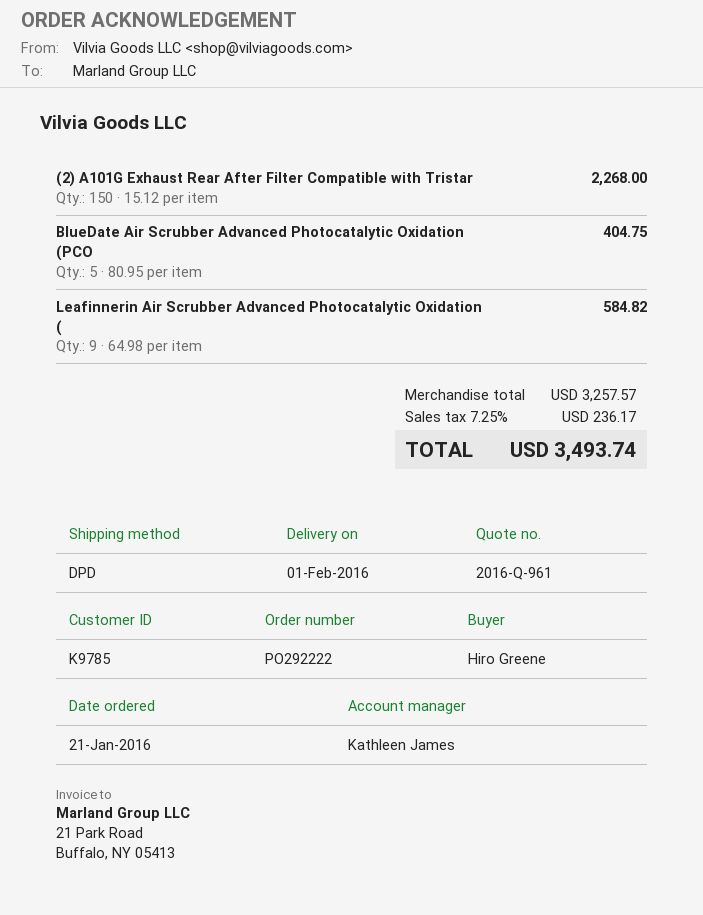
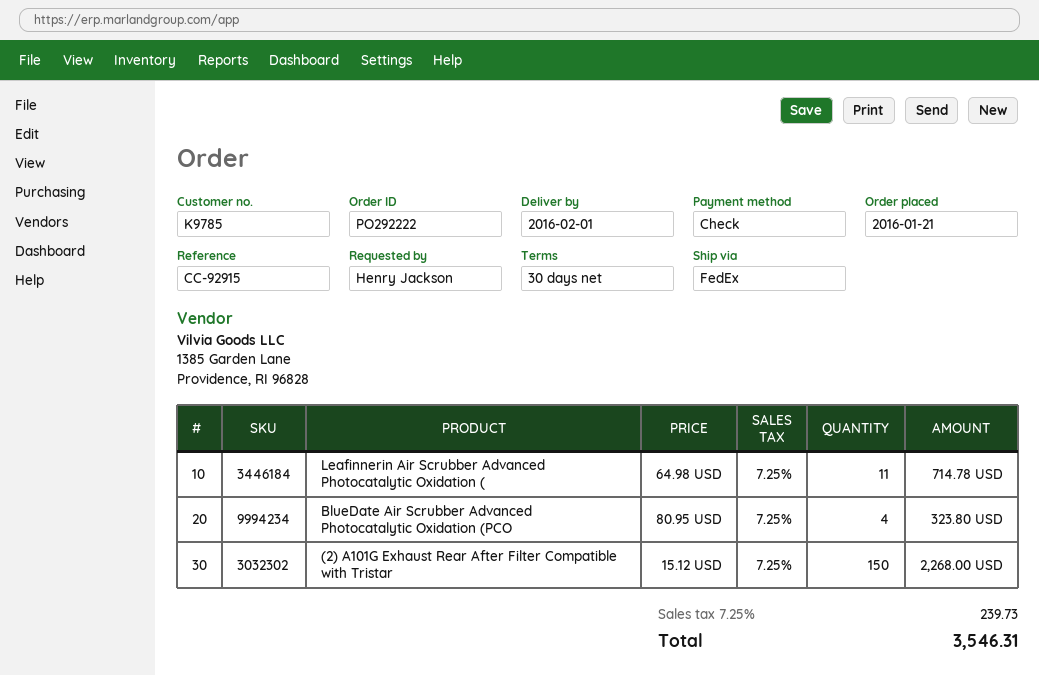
ordered by: Hiro Greene -> Henry Jackson
shipping method: DPD -> FedEx
BlueDate Air Scrubber Advanced Photocatalytic Oxidation (PCO: 5 x 80.95 = 404.75 -> 4 x 80.95 = 323.80
Leafinnerin Air Scrubber Advanced Photocatalytic Oxidation (: 9 x 64.98 = 584.82 -> 11 x 64.98 = 714.78
tax: 7.25% = 236.17 -> 7.25% = 239.73
total: 3493.74 -> 3546.31

